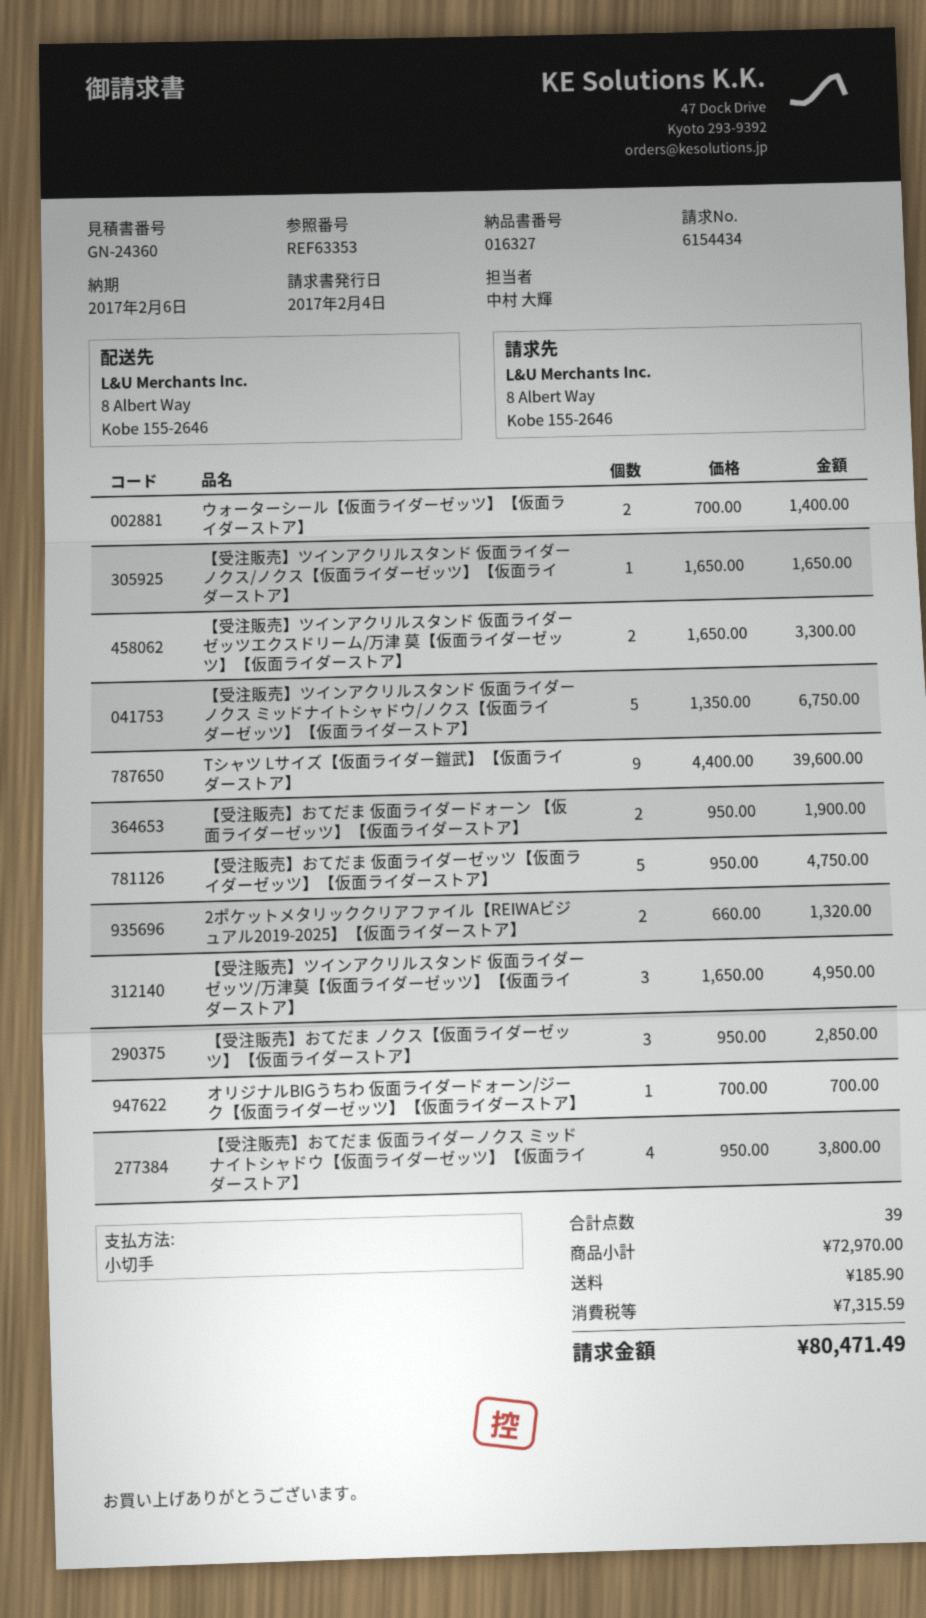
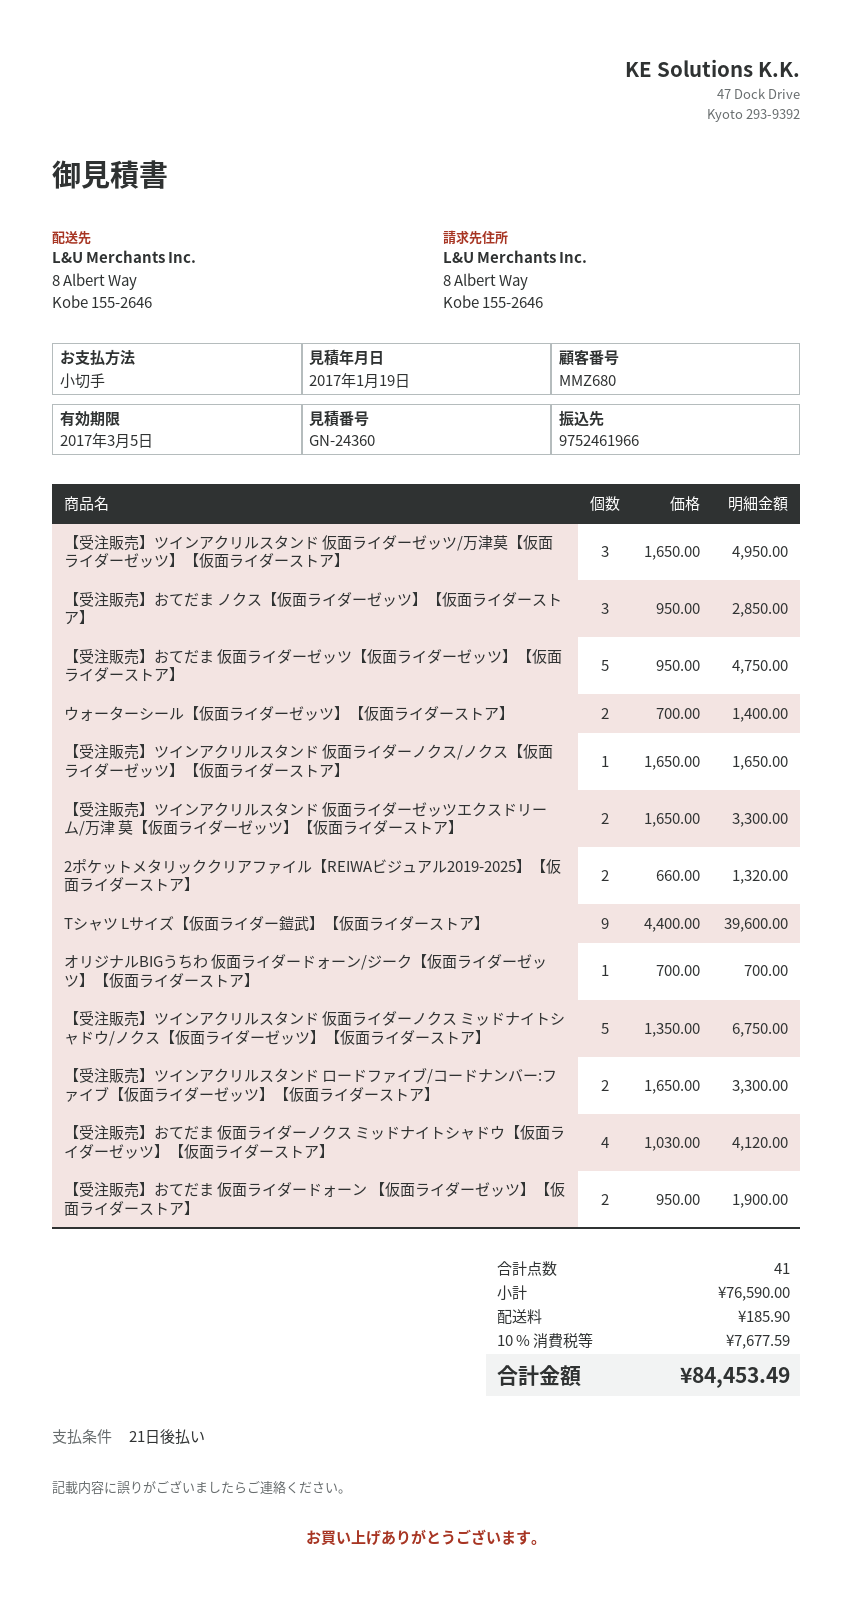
【受注販売】おてだま 仮面ライダーノクス ミッドナイトシャドウ【仮面ライダーゼッツ】【仮面ライダーストア】: 4 x 950.00 = 3800.00 -> 4 x 1030.00 = 4120.00
【受注販売】ツインアクリルスタンド ロードファイブ/コードナンバー:ファイブ【仮面ライダーゼッツ】【仮面ライダーストア】: none -> 2 x 1650.00 = 3300.00
total quantity: 39 -> 41
subtotal: 72970.00 -> 76590.00
tax: 7315.59 -> 7677.59
total: 80471.49 -> 84453.49

